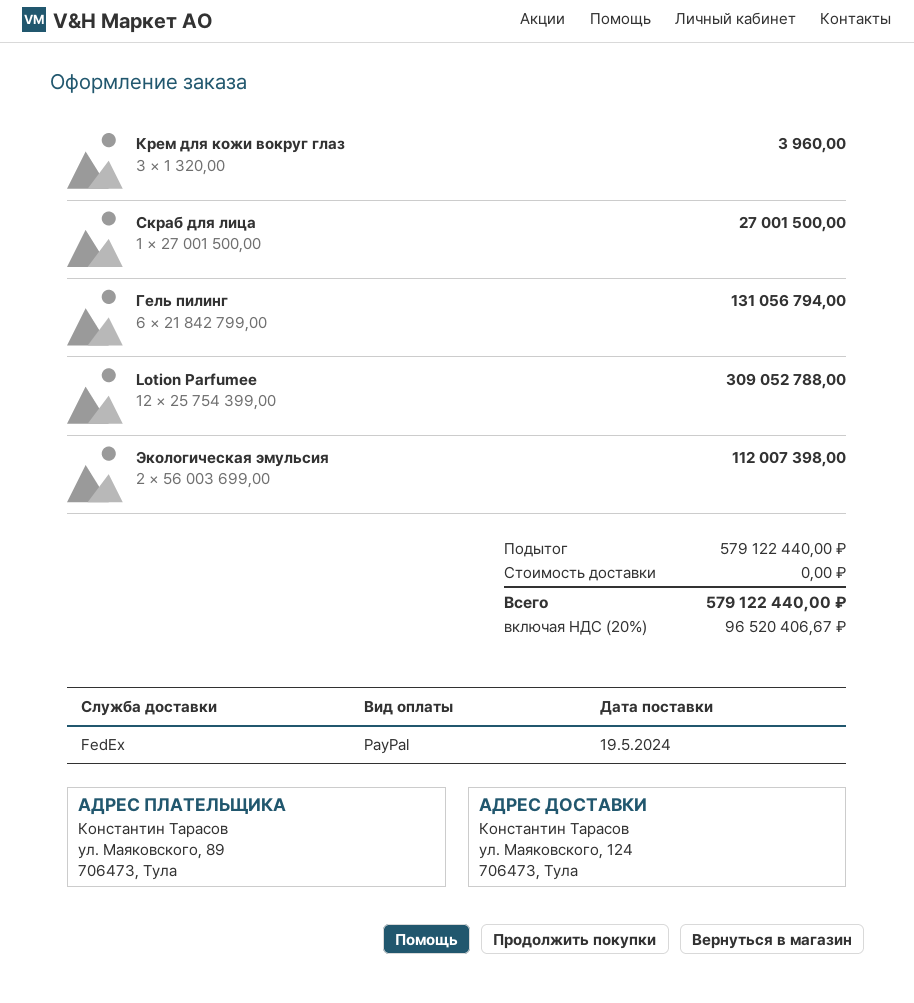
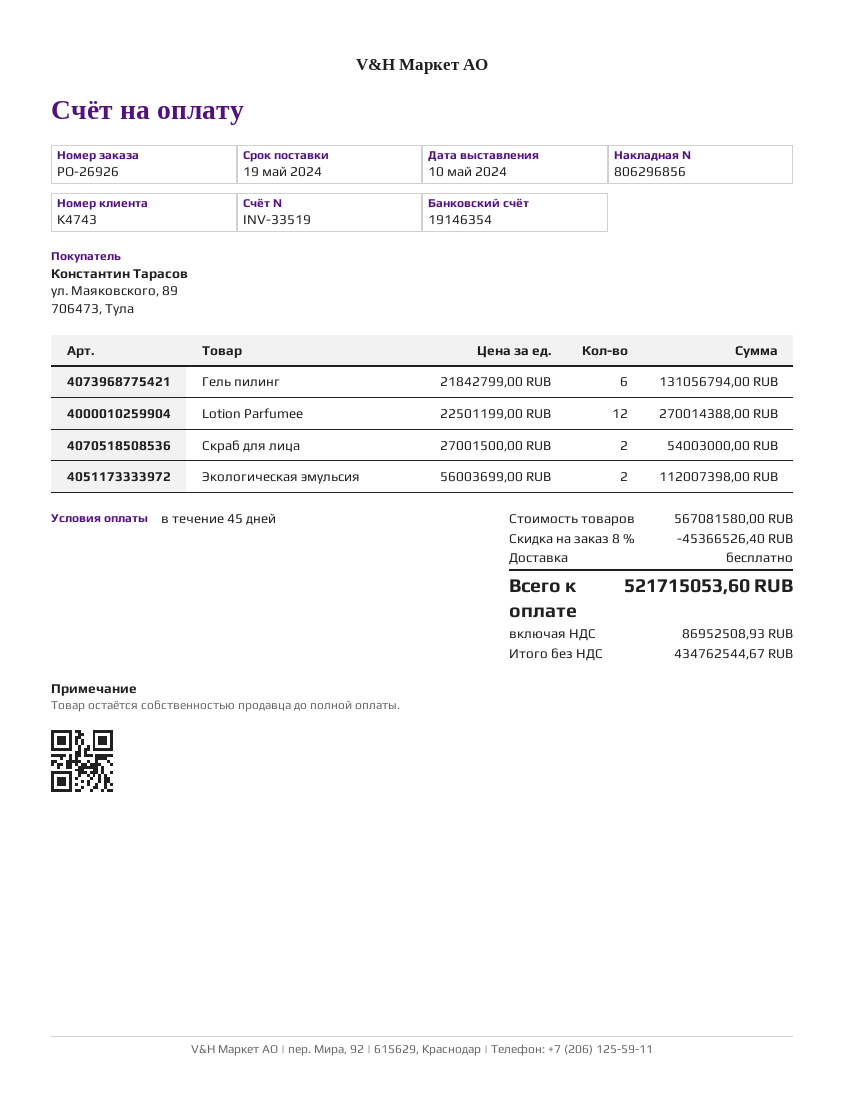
Крем для кожи вокруг глаз: 3 x 1320.00 = 3960.00 -> none
Скраб для лица: 1 x 27001500.00 = 27001500.00 -> 2 x 27001500.00 = 54003000.00
Lotion Parfumee: 12 x 25754399.00 = 309052788.00 -> 12 x 22501199.00 = 270014388.00
subtotal: 579122440.00 -> 567081580.00
discount: none -> 8% = 45366526.40
tax: 96520406.67 -> 86952508.93
total: 579122440.00 -> 521715053.60

